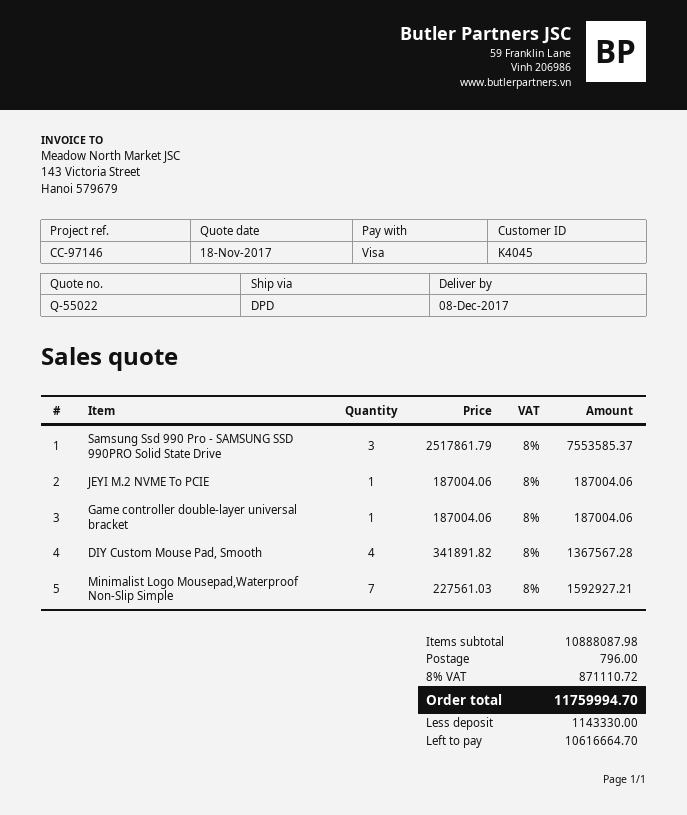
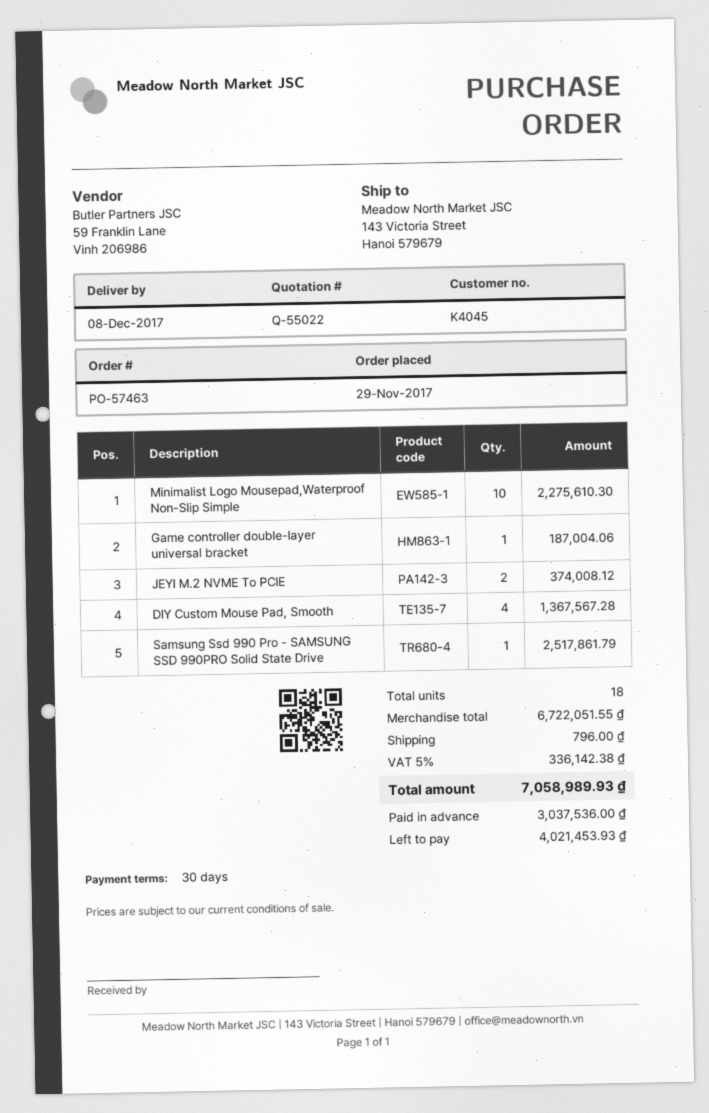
Samsung Ssd 990 Pro - SAMSUNG SSD 990PRO Solid State Drive: 3 for 7553585.37 -> 1 for 2517861.79
JEYI M.2 NVME To PCIE: 1 for 187004.06 -> 2 for 374008.12
Minimalist Logo Mousepad,Waterproof Non‑Slip Simple: 7 for 1592927.21 -> 10 for 2275610.30
subtotal: 10888087.98 -> 6722051.55
tax: 8% = 871110.72 -> 5% = 336142.38
total: 11759994.70 -> 7058989.93
deposit: 1143330.00 -> 3037536.00
balance: 10616664.70 -> 4021453.93

